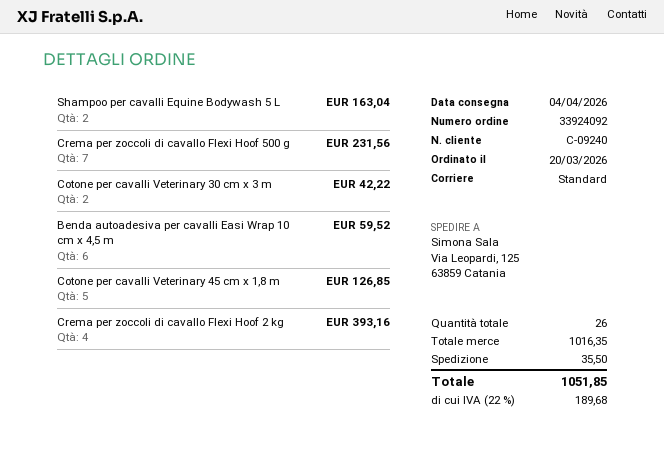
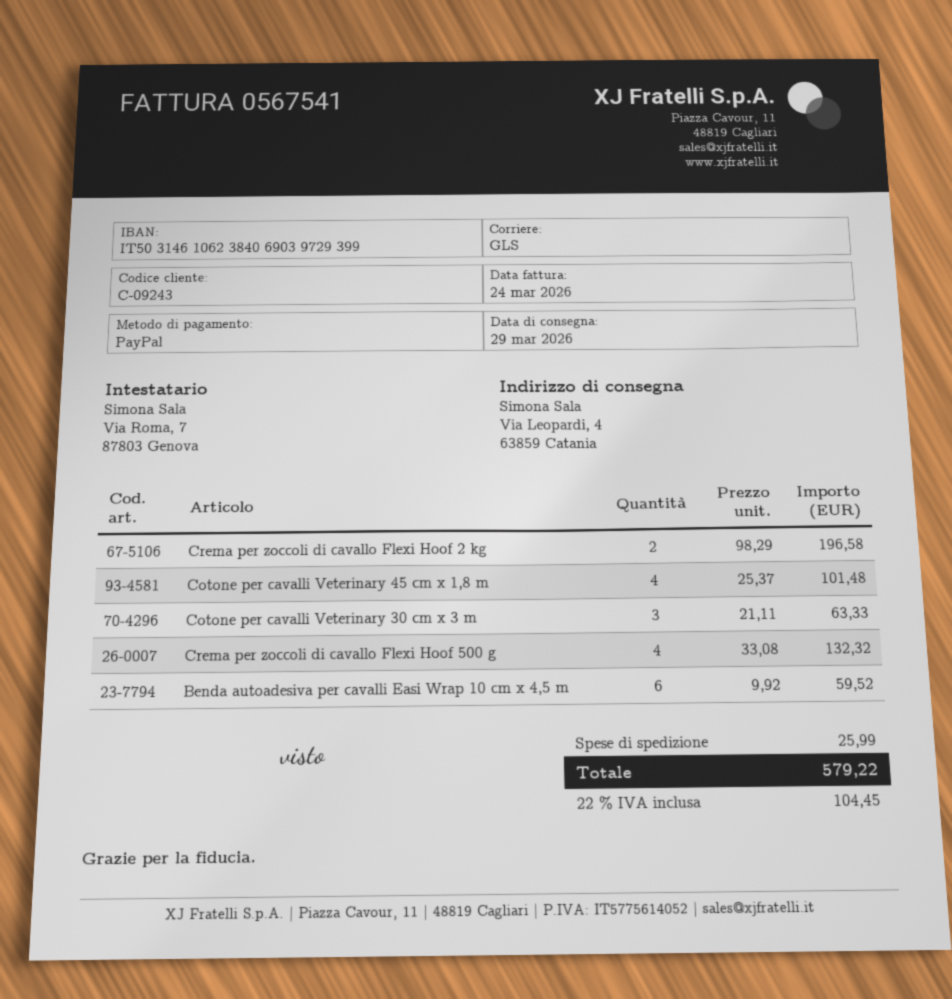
delivery date: 2026-04-04 -> 2026-03-29
customer number: C-09240 -> C-09243
shipping method: standard -> GLS
ship to: Via Leopardi, 125, 63859 Catania -> Via Leopardi, 4, 63859 Catania
Shampoo per cavalli Equine Bodywash 5 L: 2 for 163.04 -> none
Crema per zoccoli di cavallo Flexi Hoof 500 g: 7 for 231.56 -> 4 for 132.32
Cotone per cavalli Veterinary 30 cm x 3 m: 2 for 42.22 -> 3 for 63.33
Cotone per cavalli Veterinary 45 cm x 1,8 m: 5 for 126.85 -> 4 for 101.48
Crema per zoccoli di cavallo Flexi Hoof 2 kg: 4 for 393.16 -> 2 for 196.58
shipping: 35.50 -> 25.99
tax: 22% = 189.68 -> 22% = 104.45
total: 1051.85 -> 579.22

